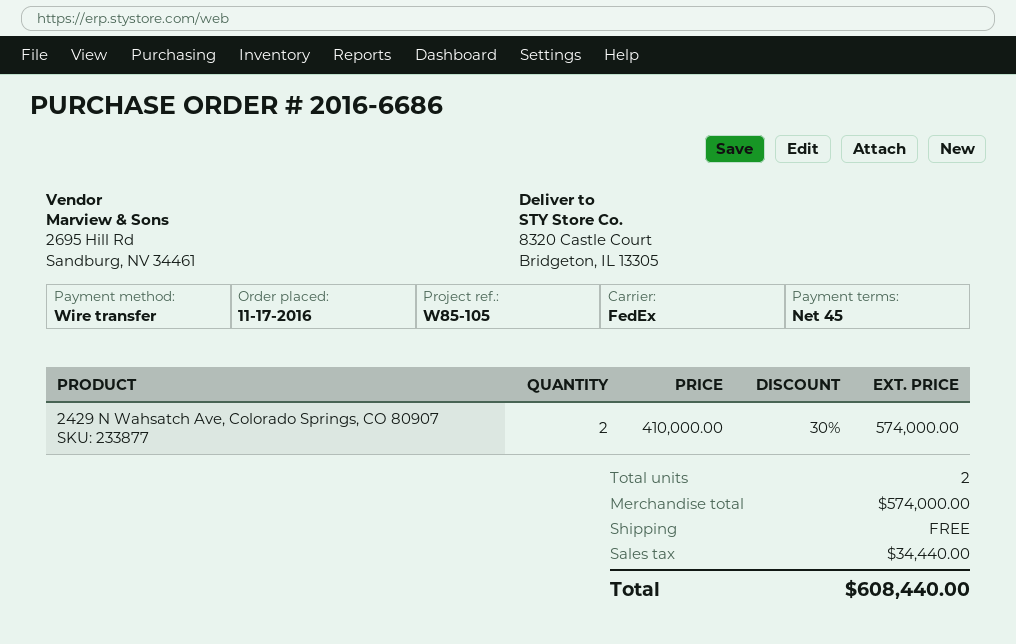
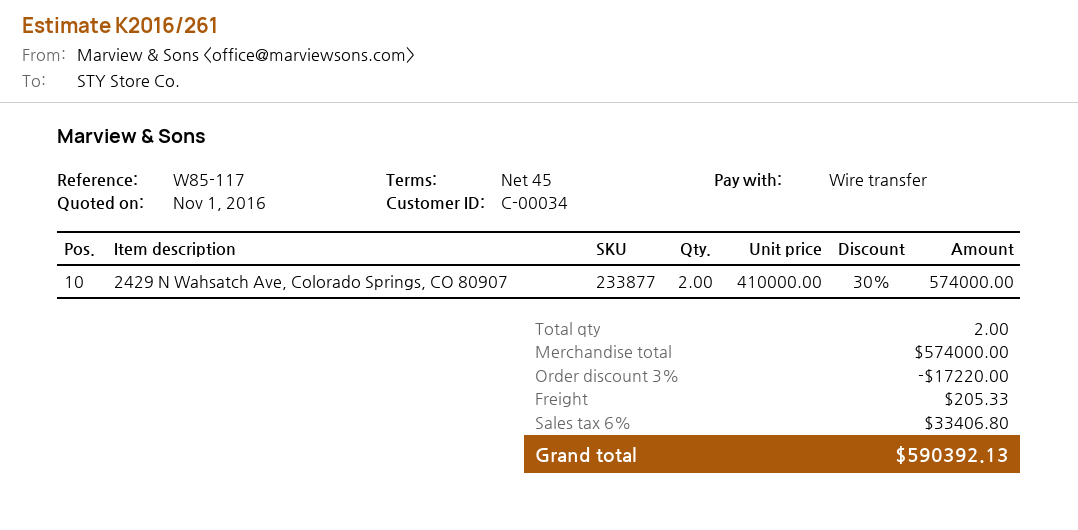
reference: W85-105 -> W85-117
discount: none -> 3% = 17220.00
shipping: 0.00 -> 205.33
tax: 34440.00 -> 33406.80
total: 608440.00 -> 590392.13

